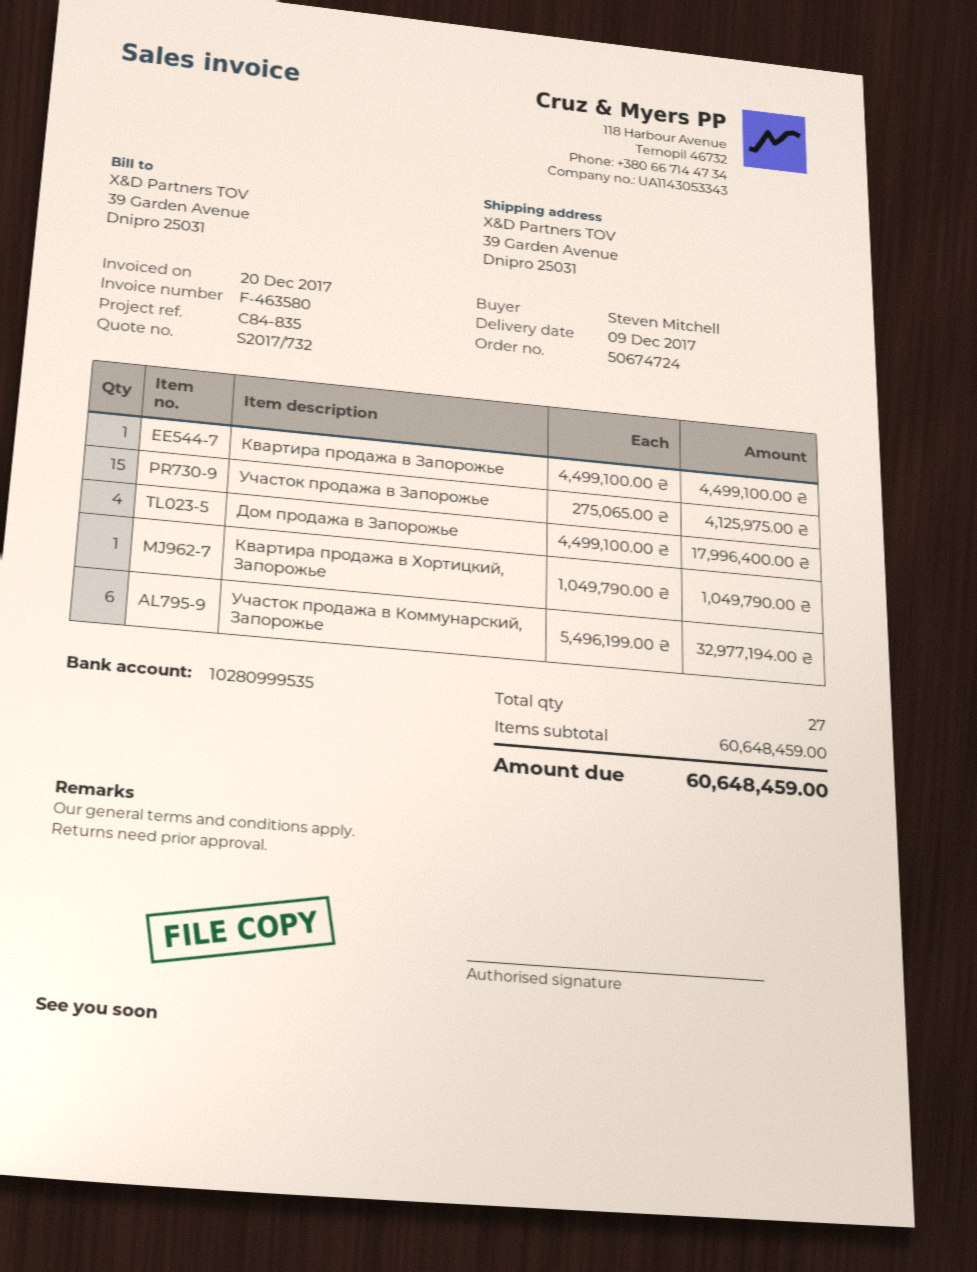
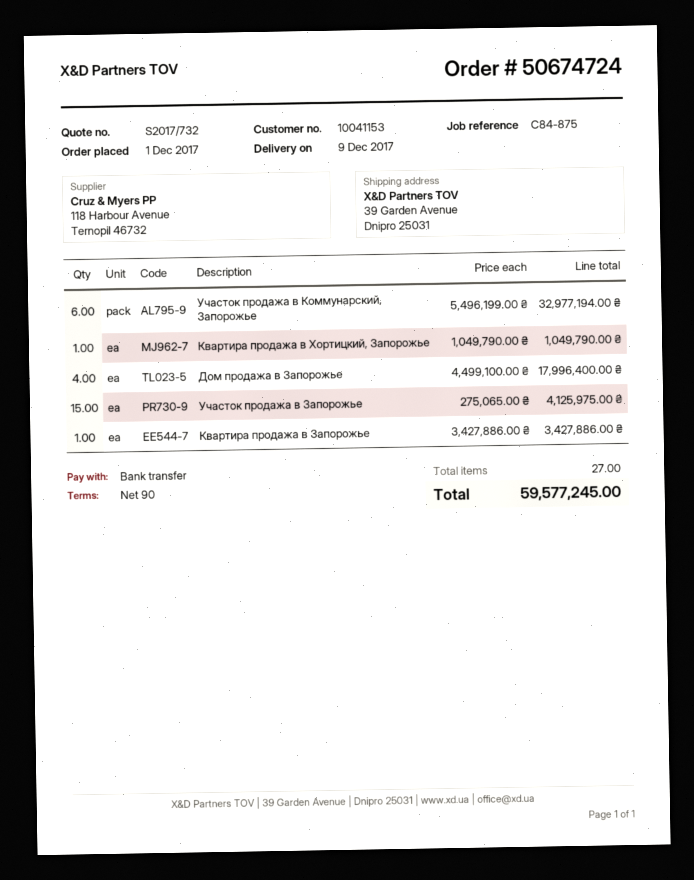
reference: C84-835 -> C84-875
Квартира продажа в Запорожье: 1 x 4499100.00 = 4499100.00 -> 1 x 3427886.00 = 3427886.00
total: 60648459.00 -> 59577245.00

